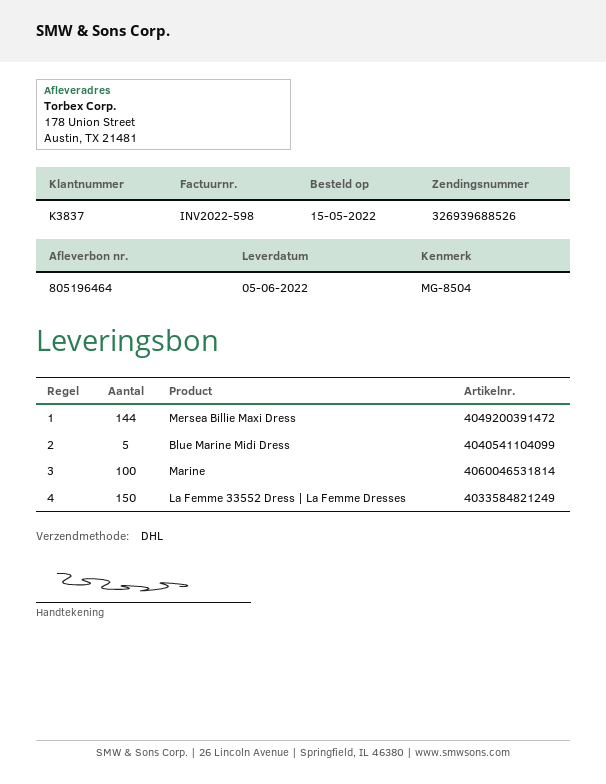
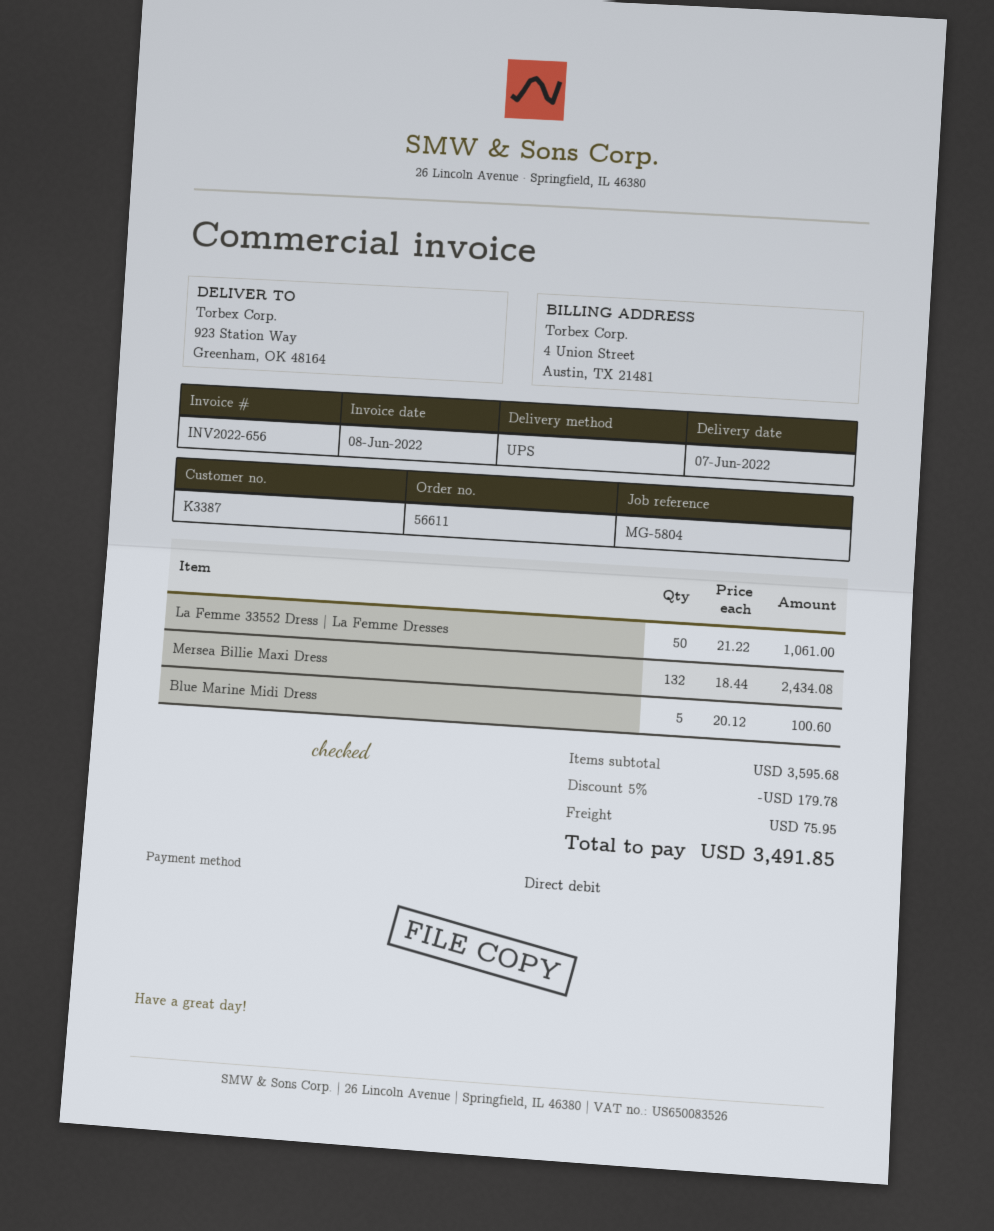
delivery date: 2022-06-05 -> 2022-06-07
invoice number: INV2022-598 -> INV2022-656
customer number: K3837 -> K3387
reference: MG-8504 -> MG-5804
shipping method: DHL -> UPS
ship to: 178 Union Street, Austin, TX 21481 -> 923 Station Way, Greenham, OK 48164
Mersea Billie Maxi Dress: 144 -> 132
Marine: 100 -> none
La Femme 33552 Dress | La Femme Dresses: 150 -> 50

